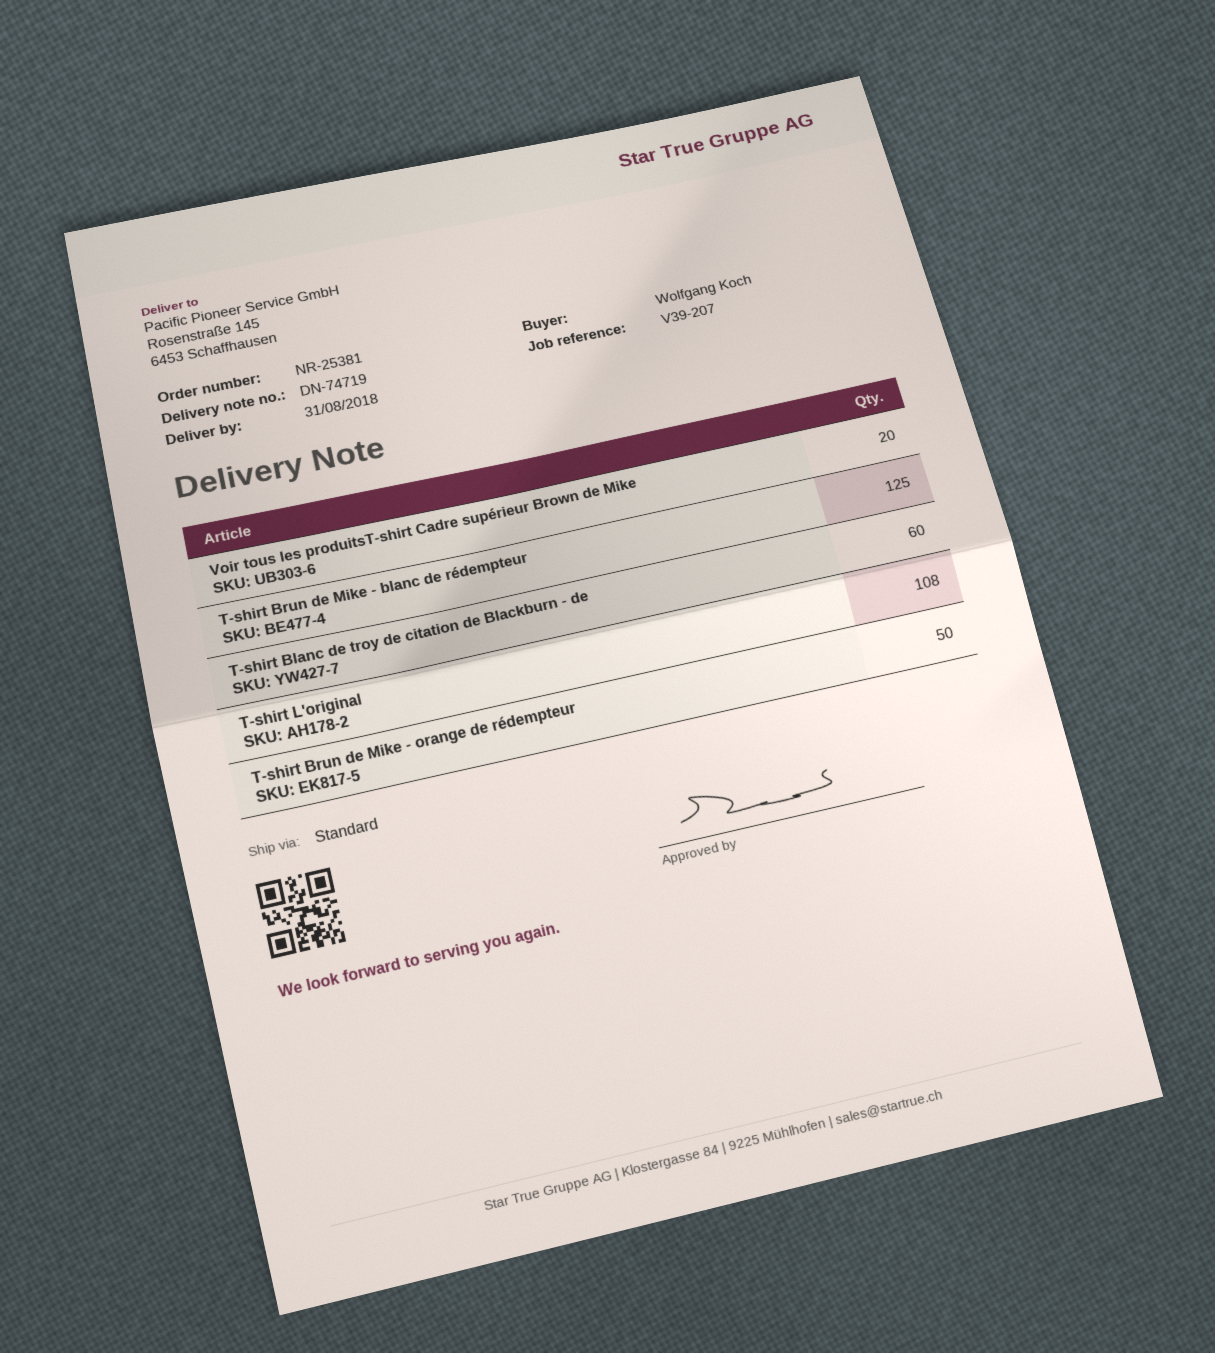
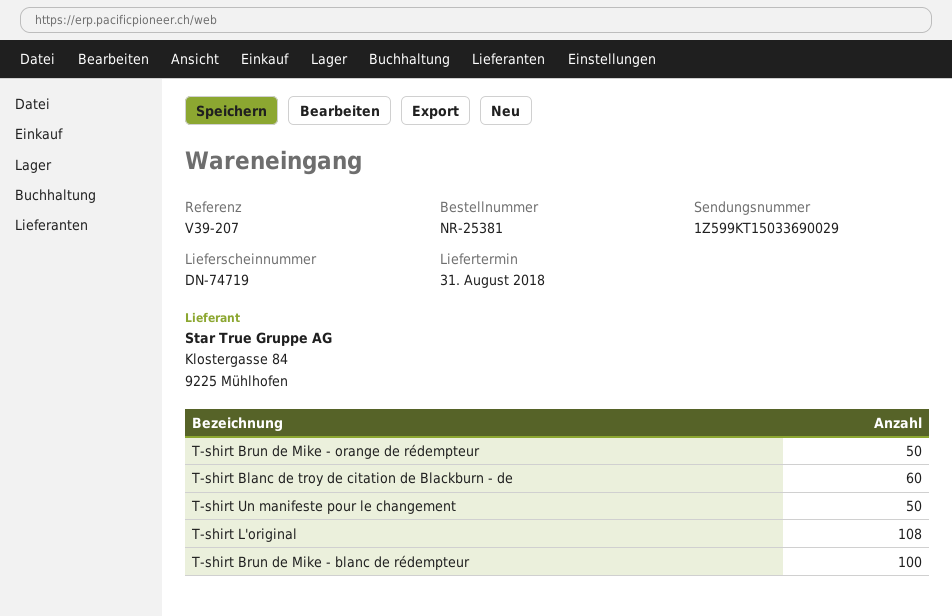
Voir tous les produitsT-shirt Cadre supérieur Brown de Mike: 20 -> none
T-shirt Brun de Mike - blanc de rédempteur: 125 -> 100
T-shirt Un manifeste pour le changement: none -> 50

